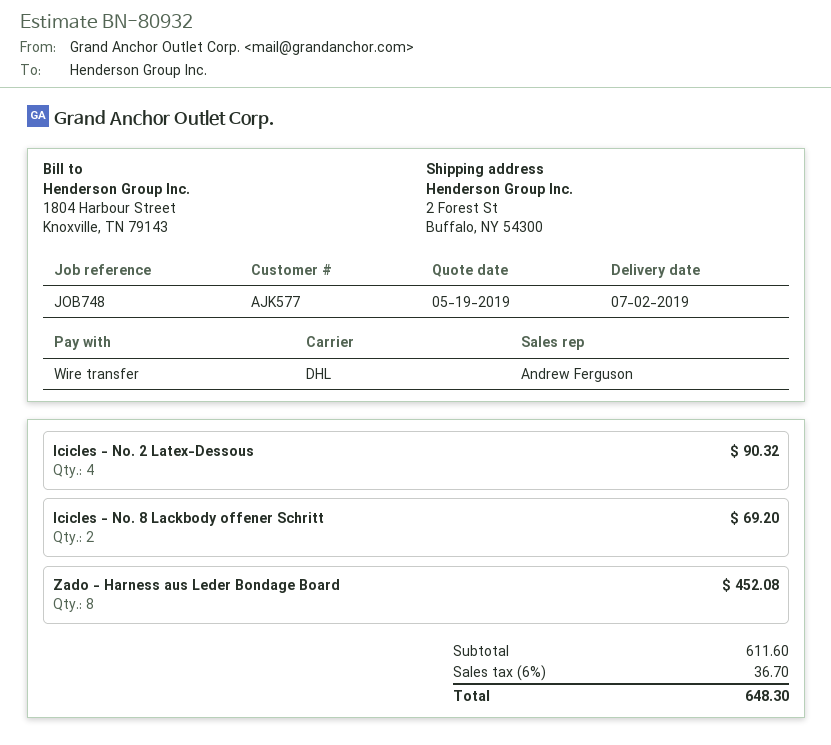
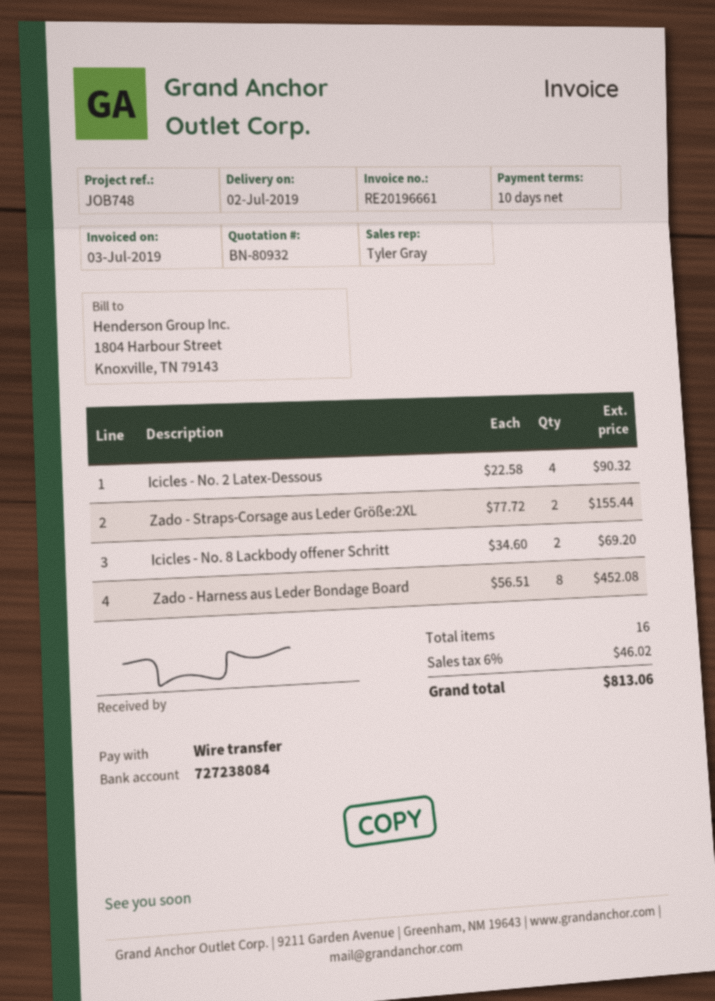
sales rep: Andrew Ferguson -> Tyler Gray
Zado - Straps-Corsage aus Leder Größe:2XL: none -> 2 for 155.44
tax: 6% = 36.70 -> 6% = 46.02
total: 648.30 -> 813.06

